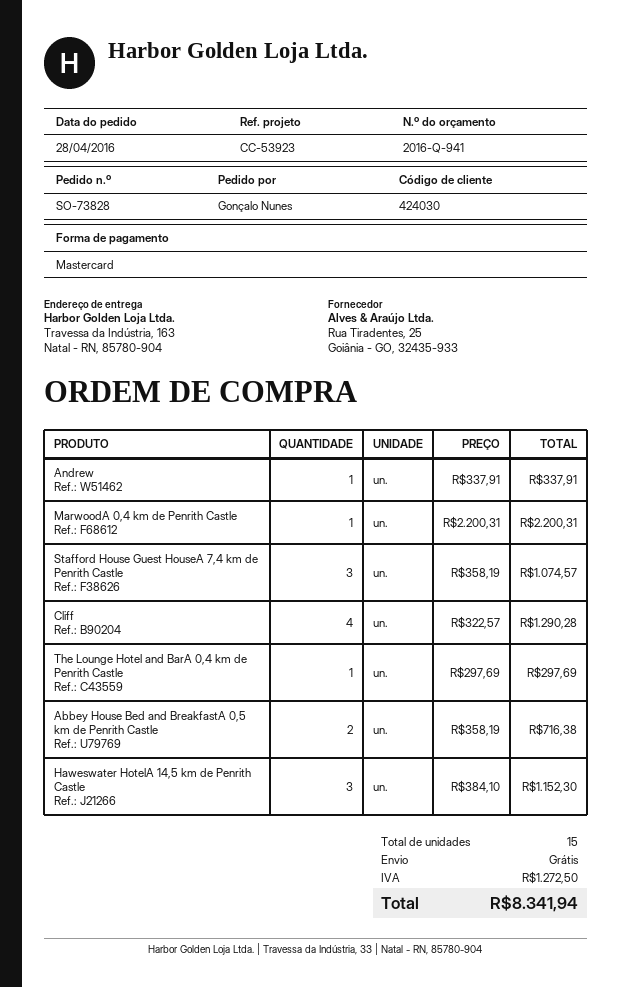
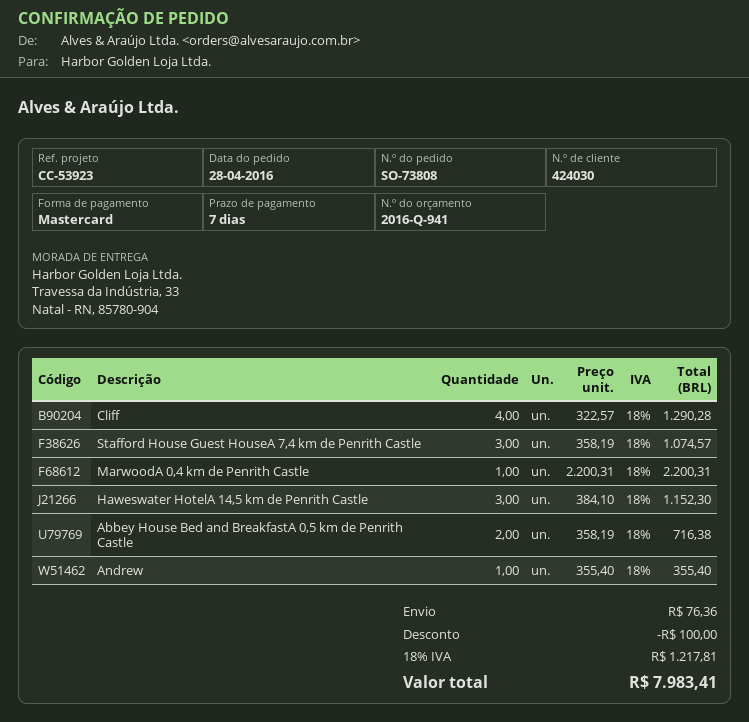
order number: SO-73828 -> SO-73808
ship to: Travessa da Indústria, 163, Natal - RN, 85780-904 -> Travessa da Indústria, 33, Natal - RN, 85780-904
Andrew: 1 x 337.91 = 337.91 -> 1 x 355.40 = 355.40
The Lounge Hotel and BarA 0,4 km de Penrith Castle: 1 x 297.69 = 297.69 -> none
discount: none -> 100.00
shipping: 0.00 -> 76.36
tax: 1272.50 -> 1217.81
total: 8341.94 -> 7983.41

